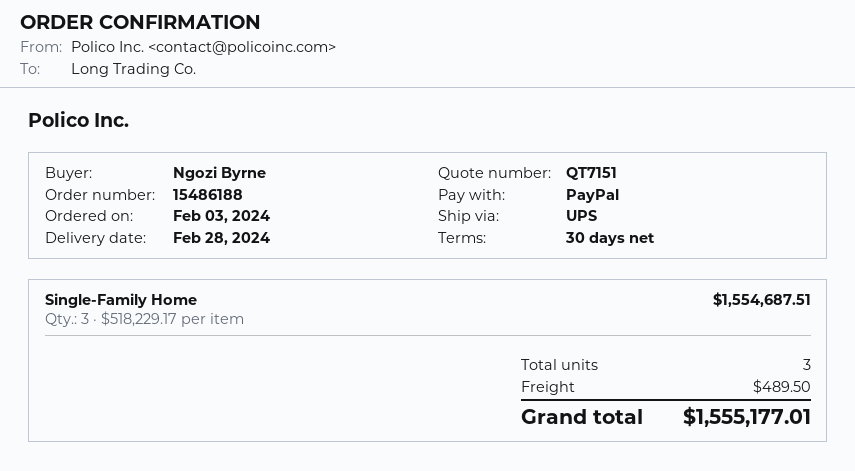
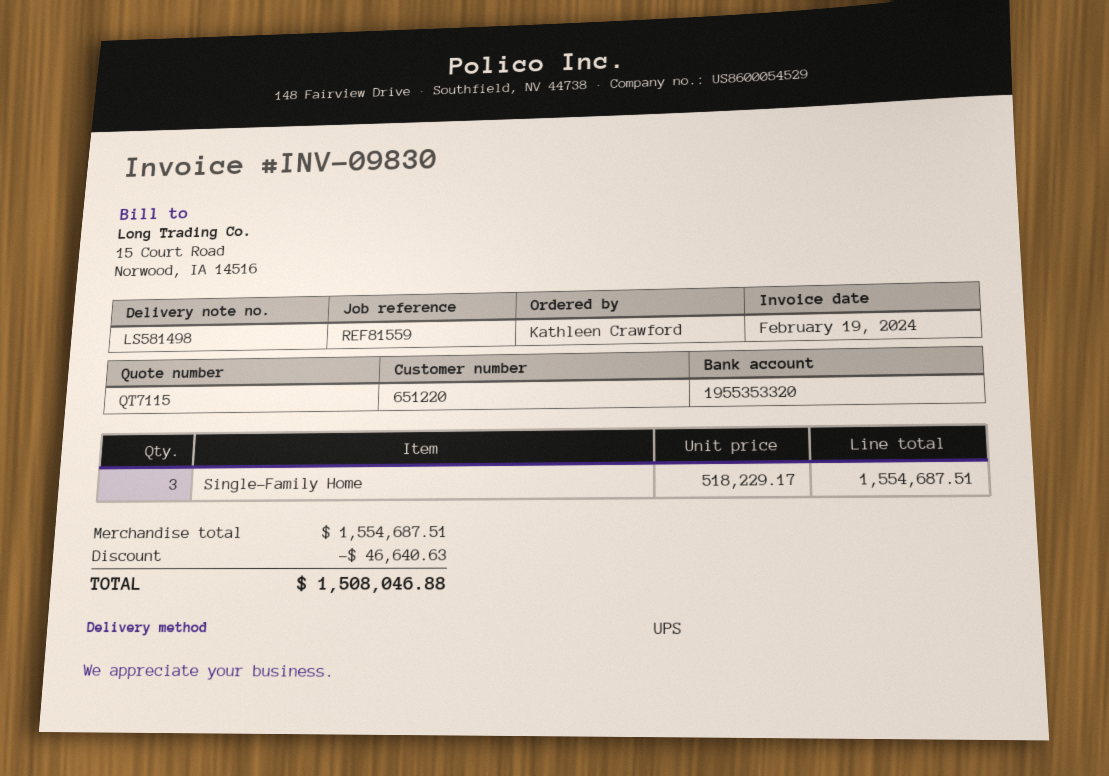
quote number: QT7151 -> QT7115
ordered by: Ngozi Byrne -> Kathleen Crawford
discount: none -> 46640.63
shipping: 489.50 -> none
total: 1555177.01 -> 1508046.88

